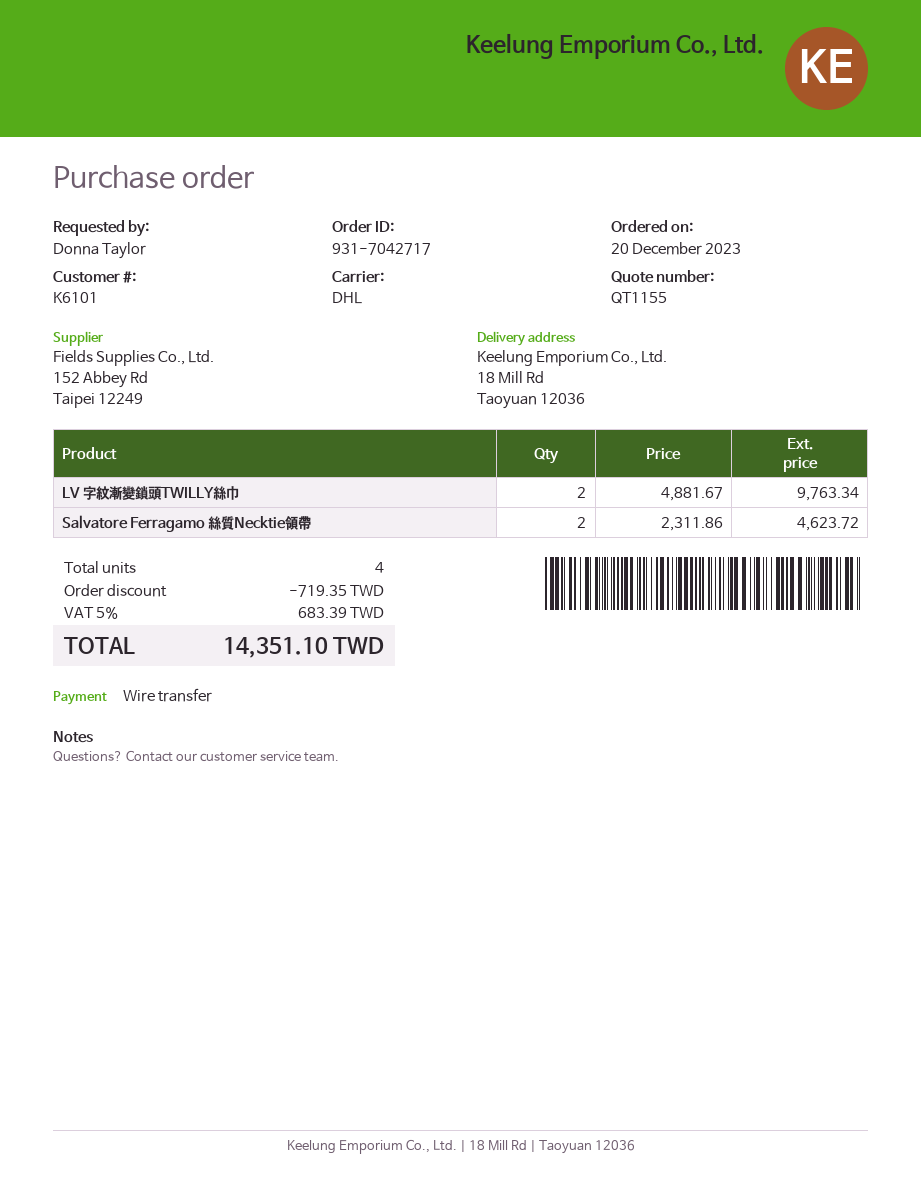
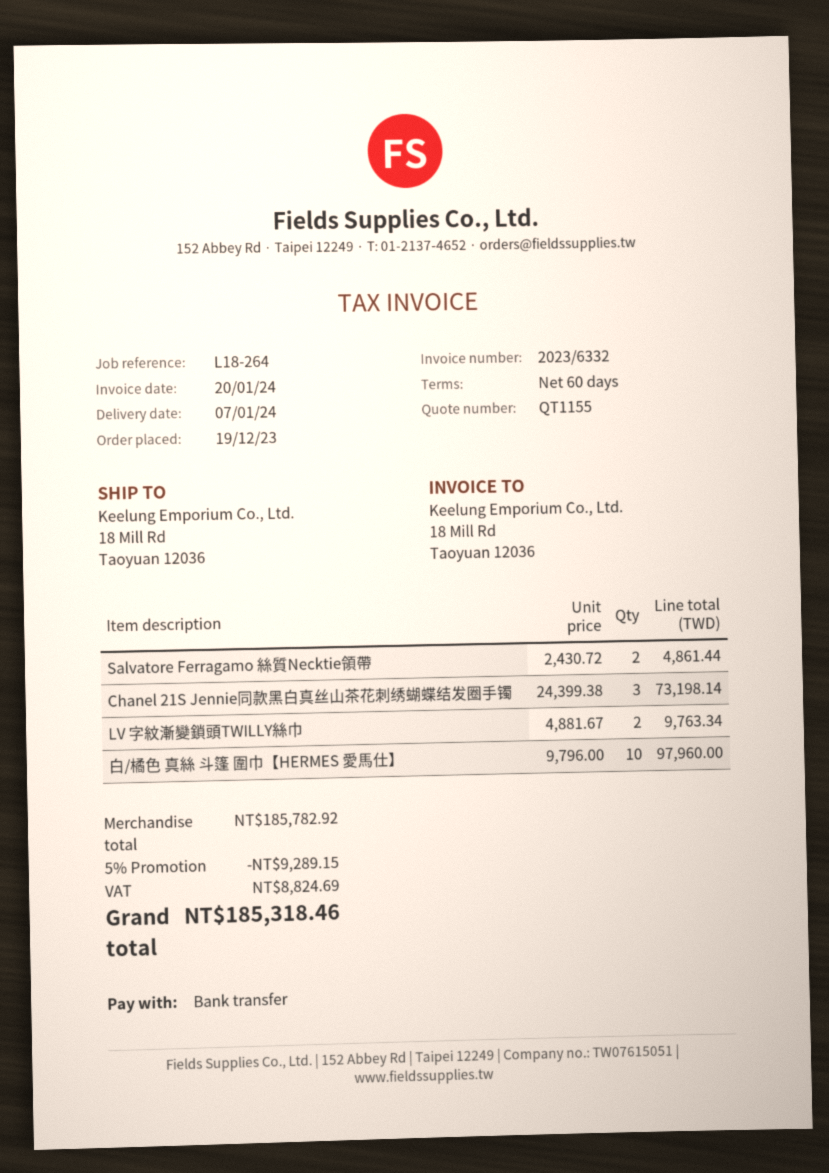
order date: 2023-12-20 -> 2023-12-19
Salvatore Ferragamo 絲質Necktie領帶: 2 x 2311.86 = 4623.72 -> 2 x 2430.72 = 4861.44
Chanel 21S Jennie同款黑白真丝山茶花刺绣蝴蝶结发圈手镯: none -> 3 x 24399.38 = 73198.14
白/橘色 真絲 斗篷 圍巾【HERMES 愛馬仕】: none -> 10 x 9796.00 = 97960.00
discount: 719.35 -> 9289.15
tax: 683.39 -> 8824.69
total: 14351.10 -> 185318.46

